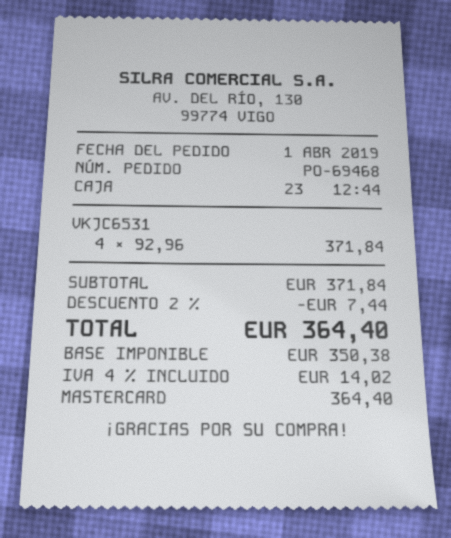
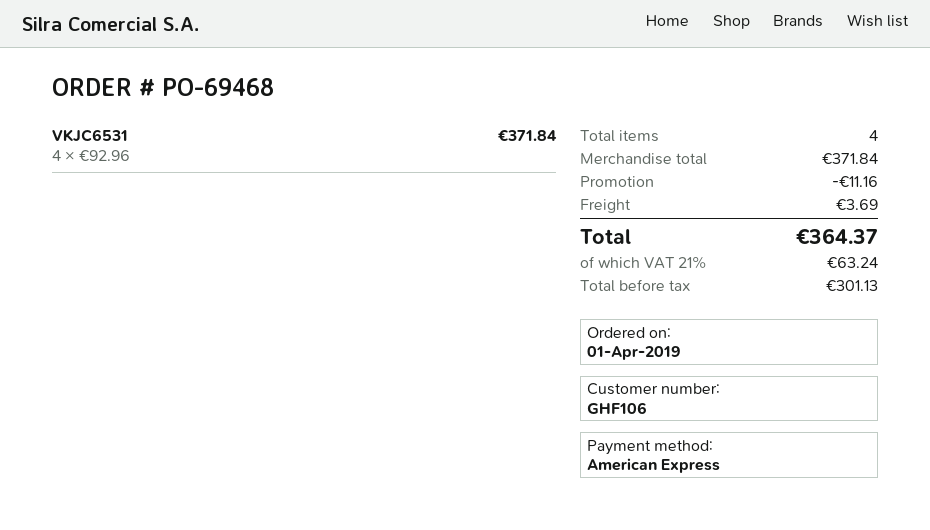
payment method: Mastercard -> American Express
discount: 7.44 -> 11.16
shipping: none -> 3.69
net: 350.38 -> 301.13
tax: 4% = 14.02 -> 21% = 63.24
total: 364.40 -> 364.37

